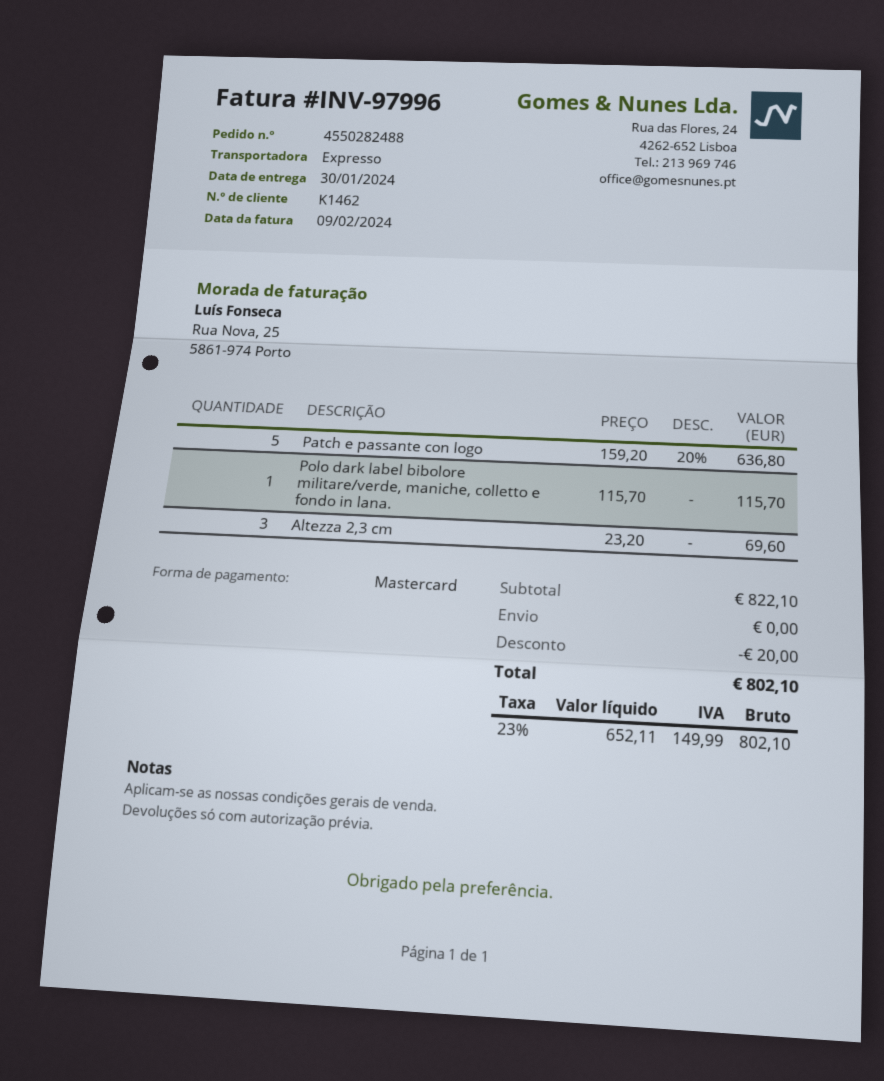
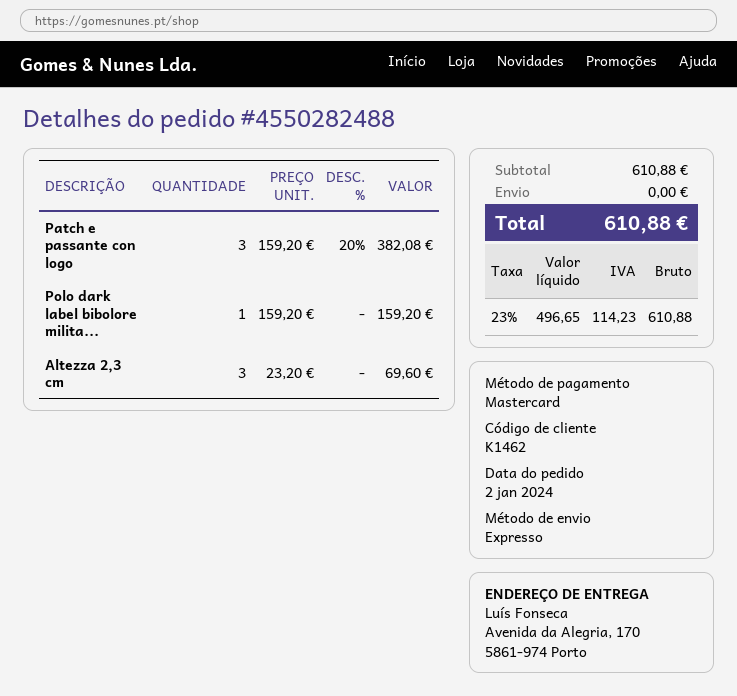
Patch e passante con logo: 5 x 159.20 - 20% = 636.80 -> 3 x 159.20 - 20% = 382.08
Polo dark label bibolore militare/verde, maniche, colletto e fondo in lana.: 1 x 115.70 = 115.70 -> 1 x 159.20 = 159.20
subtotal: 822.10 -> 610.88
discount: 20.00 -> none
net: 652.11 -> 496.65
tax: 23% = 149.99 -> 23% = 114.23
total: 802.10 -> 610.88

